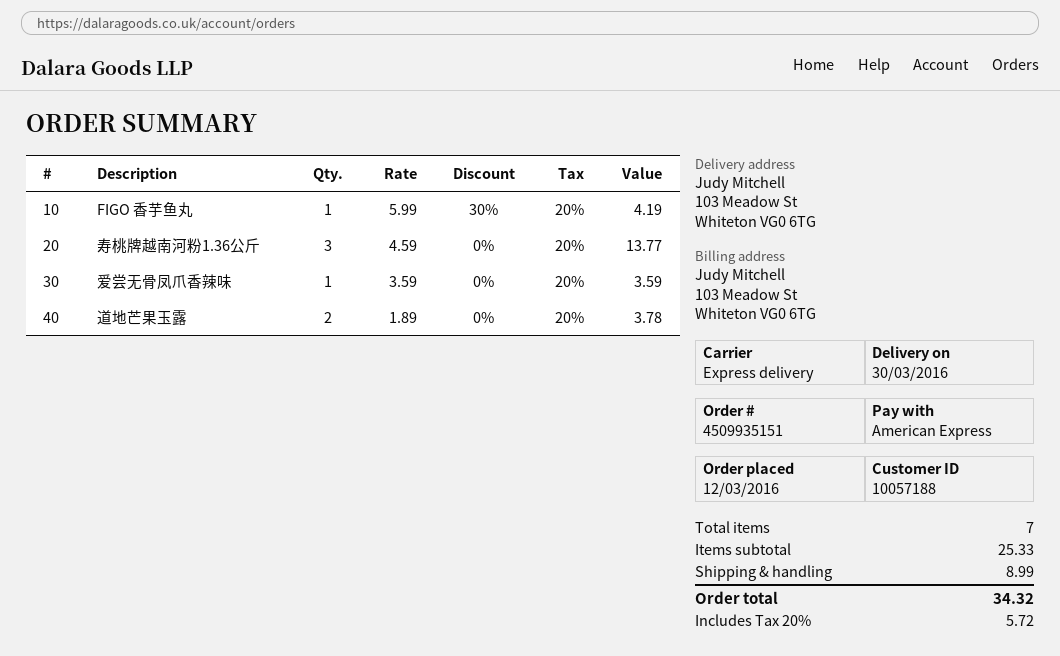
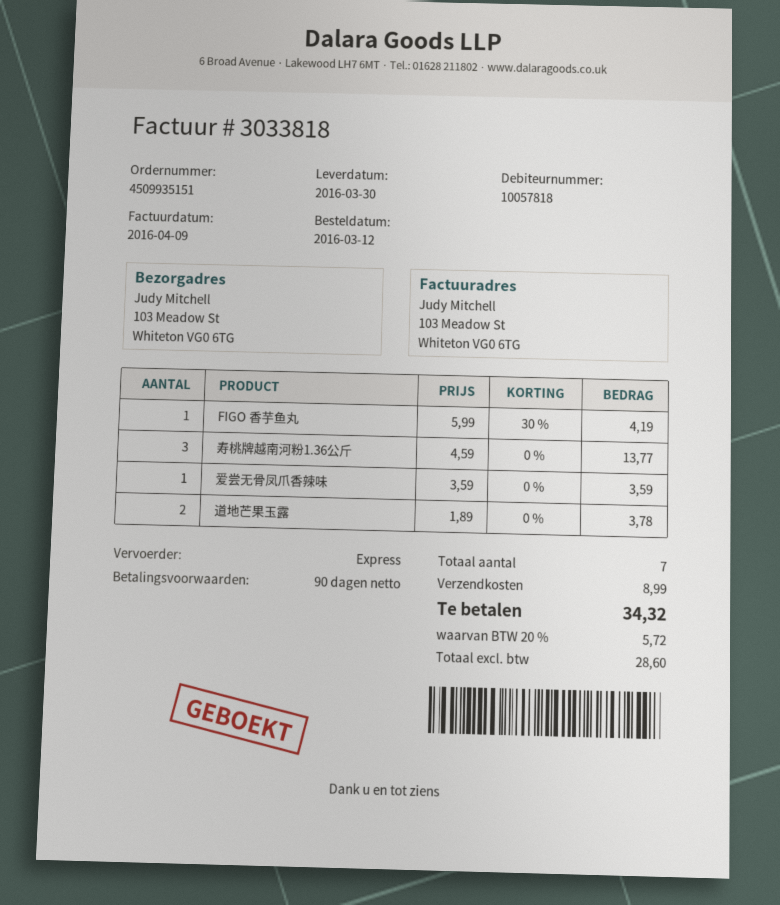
customer number: 10057188 -> 10057818

